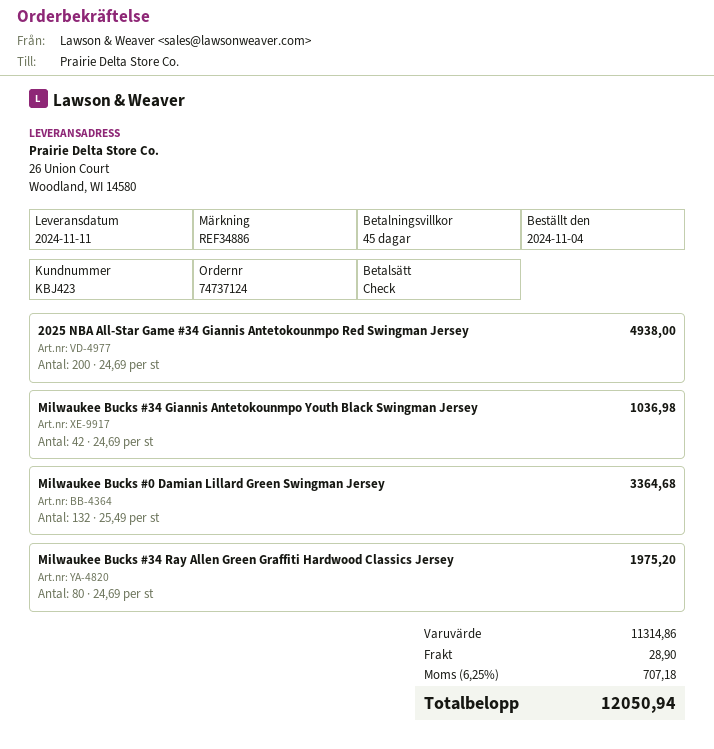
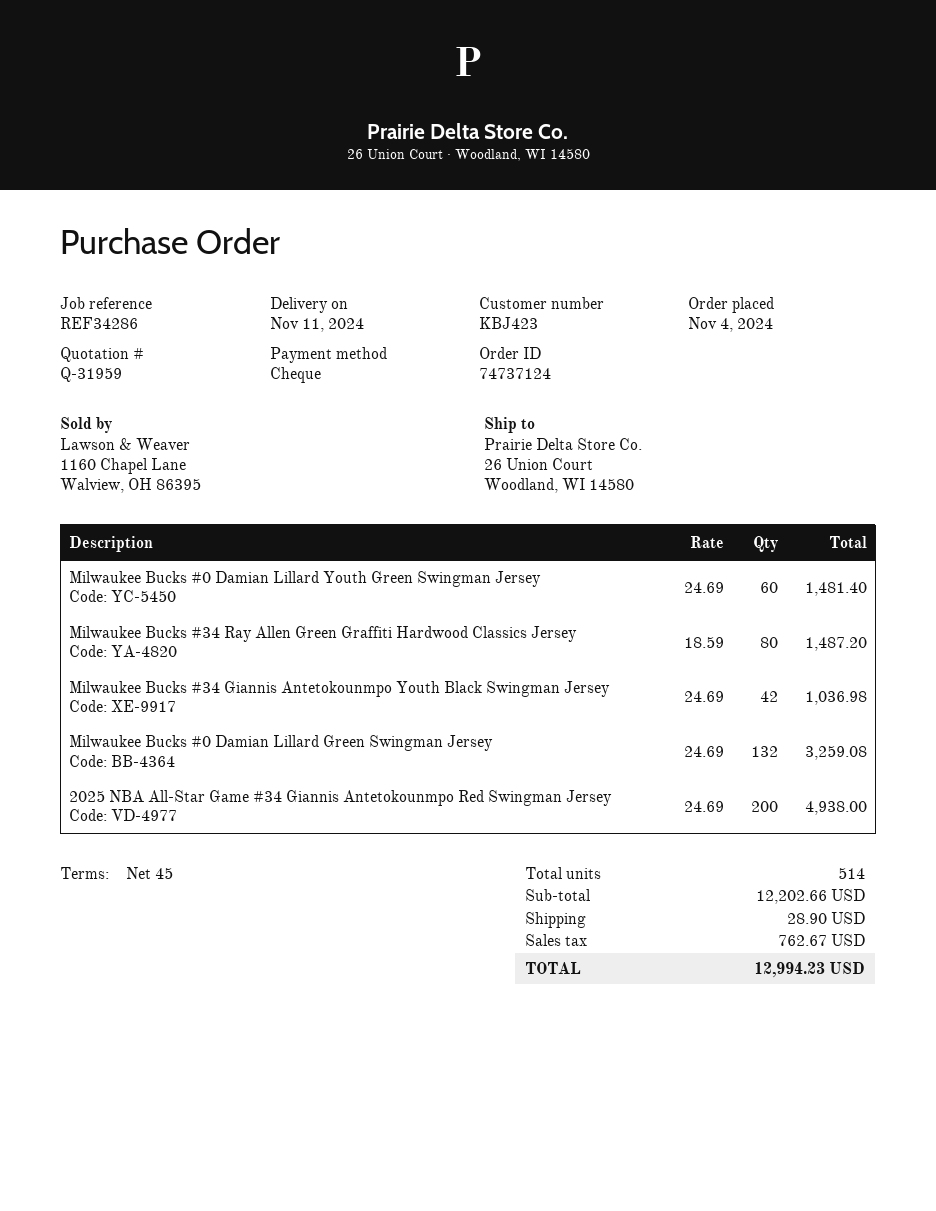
reference: REF34886 -> REF34286
Milwaukee Bucks #0 Damian Lillard Green Swingman Jersey: 132 x 25.49 = 3364.68 -> 132 x 24.69 = 3259.08
Milwaukee Bucks #34 Ray Allen Green Graffiti Hardwood Classics Jersey: 80 x 24.69 = 1975.20 -> 80 x 18.59 = 1487.20
Milwaukee Bucks #0 Damian Lillard Youth Green Swingman Jersey: none -> 60 x 24.69 = 1481.40
subtotal: 11314.86 -> 12202.66
tax: 707.18 -> 762.67
total: 12050.94 -> 12994.23

